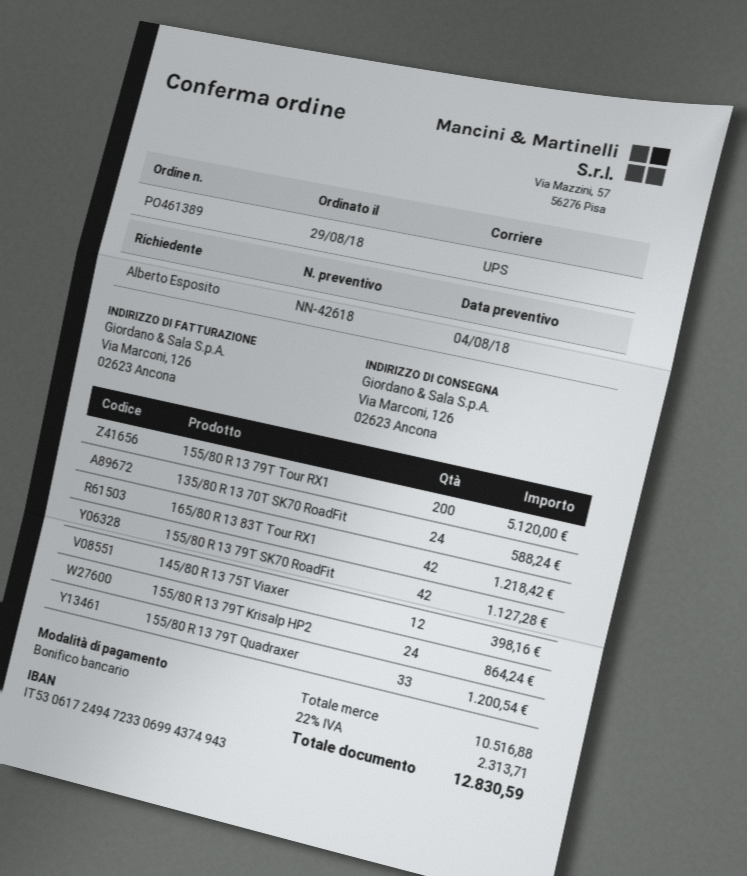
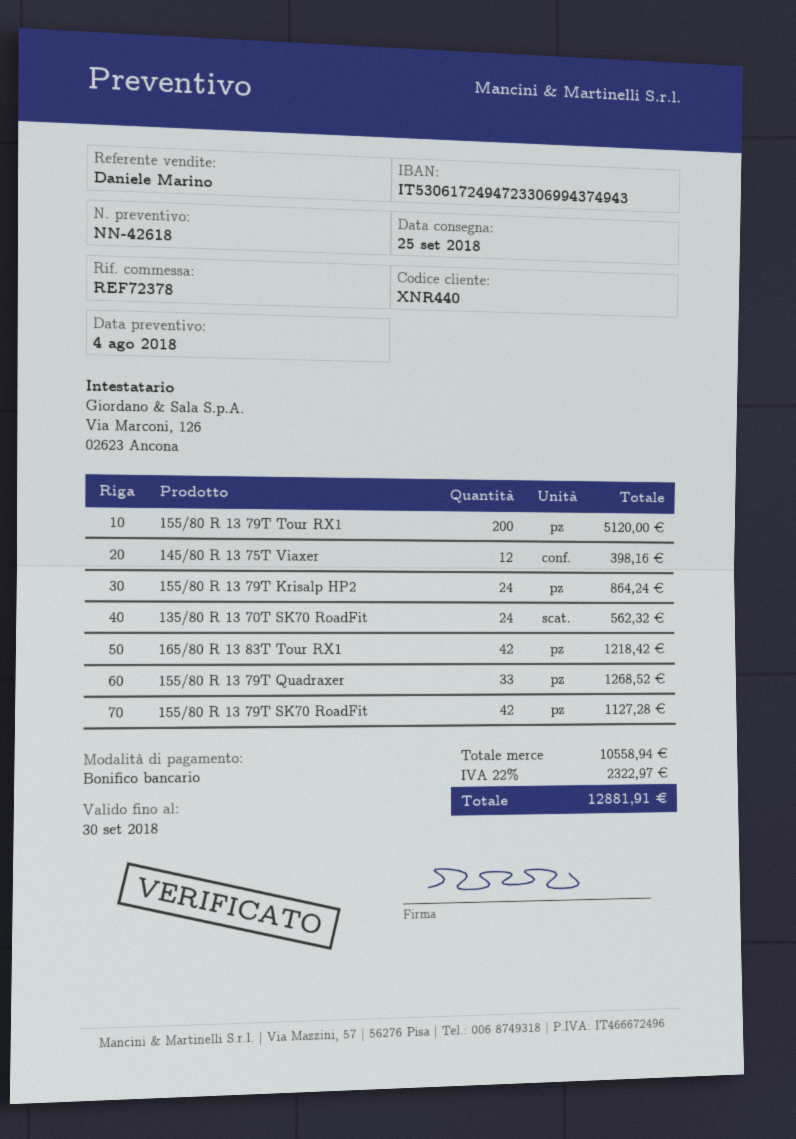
135/80 R 13 70T SK70 RoadFit: 24 for 588.24 -> 24 for 562.32
155/80 R 13 79T Quadraxer: 33 for 1200.54 -> 33 for 1268.52
subtotal: 10516.88 -> 10558.94
tax: 22% = 2313.71 -> 22% = 2322.97
total: 12830.59 -> 12881.91

